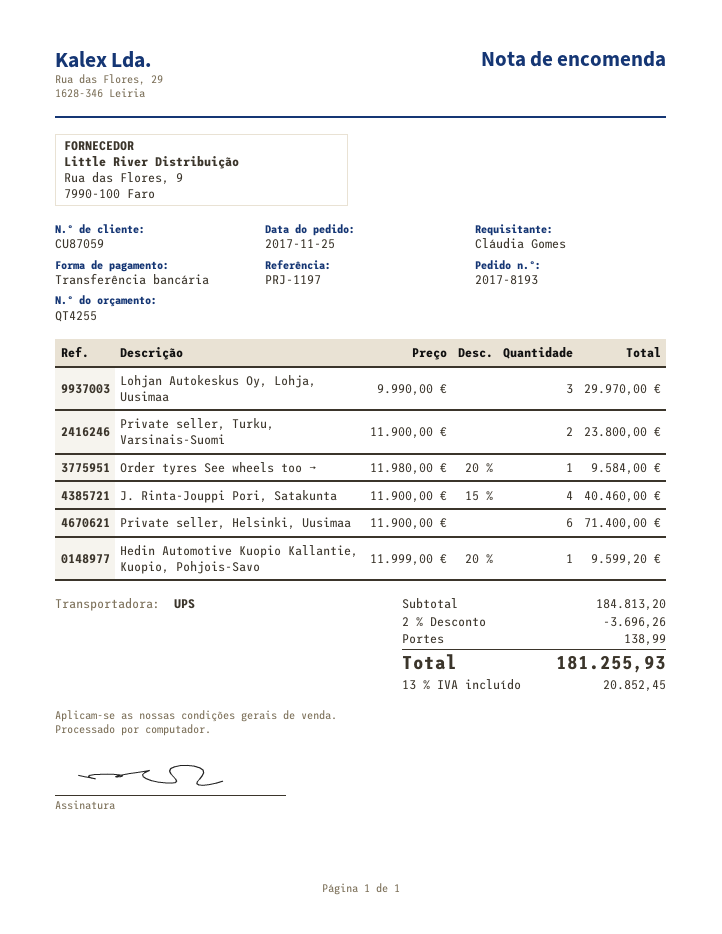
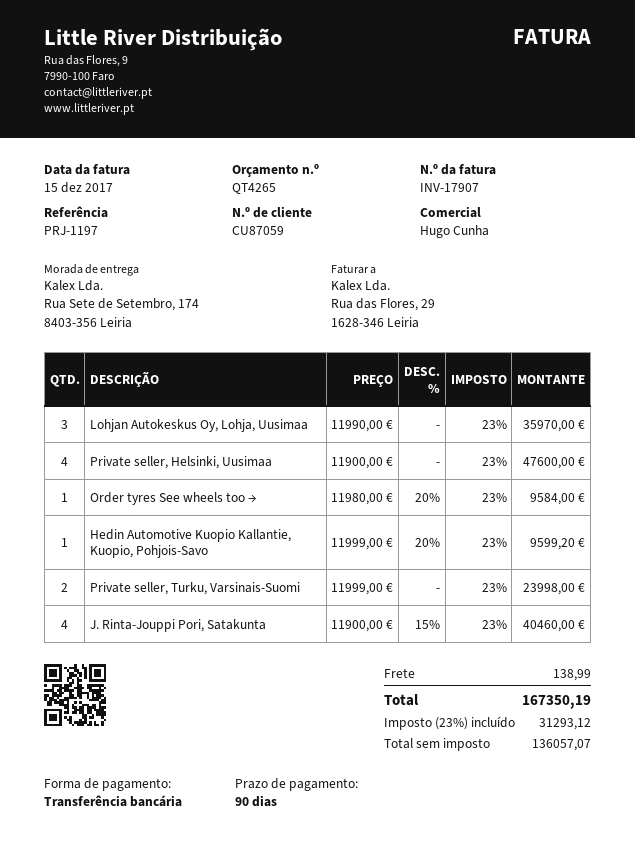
quote number: QT4255 -> QT4265
Lohjan Autokeskus Oy, Lohja, Uusimaa: 3 x 9990.00 = 29970.00 -> 3 x 11990.00 = 35970.00
Private seller, Turku, Varsinais-Suomi: 2 x 11900.00 = 23800.00 -> 2 x 11999.00 = 23998.00
Private seller, Helsinki, Uusimaa: 6 x 11900.00 = 71400.00 -> 4 x 11900.00 = 47600.00
discount: 2% = 3696.26 -> none
tax: 13% = 20852.45 -> 23% = 31293.12
total: 181255.93 -> 167350.19

